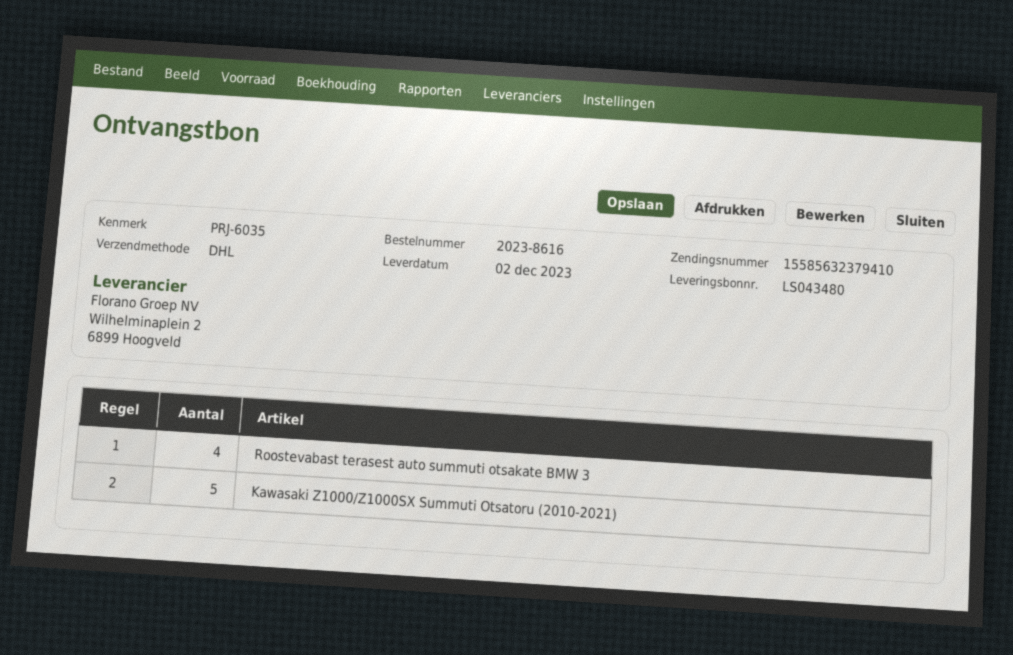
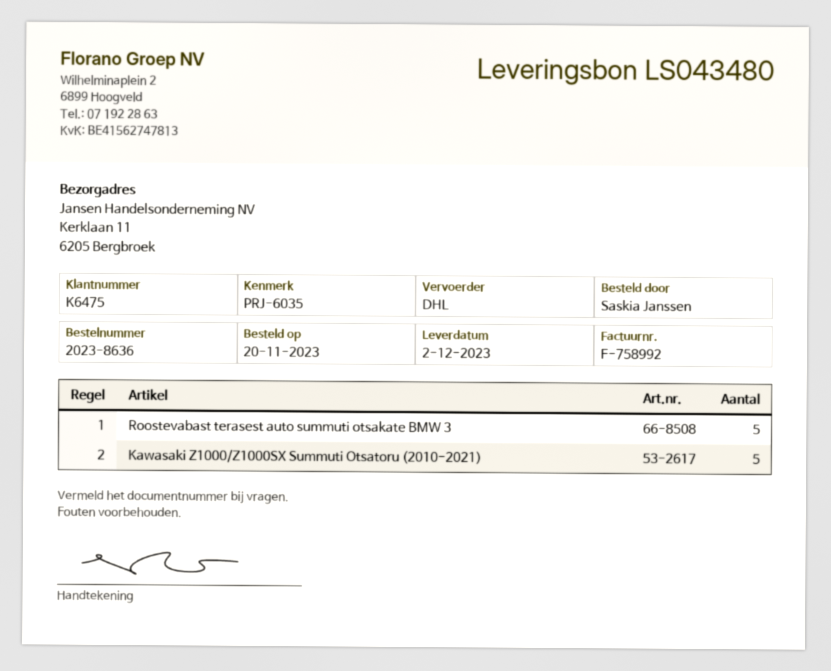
order number: 2023-8616 -> 2023-8636
Roostevabast terasest auto summuti otsakate BMW 3: 4 -> 5

